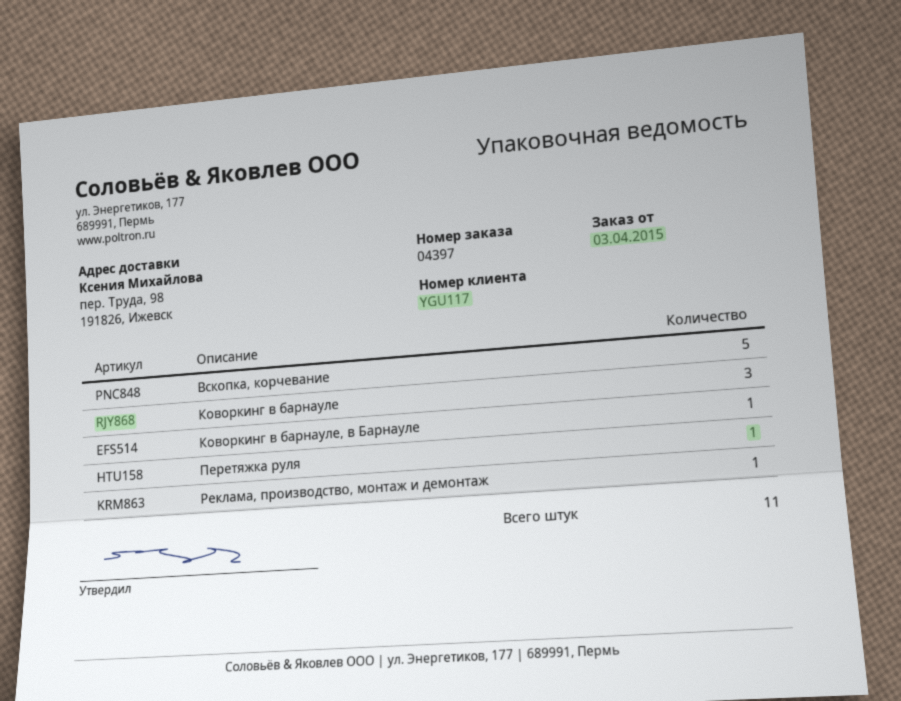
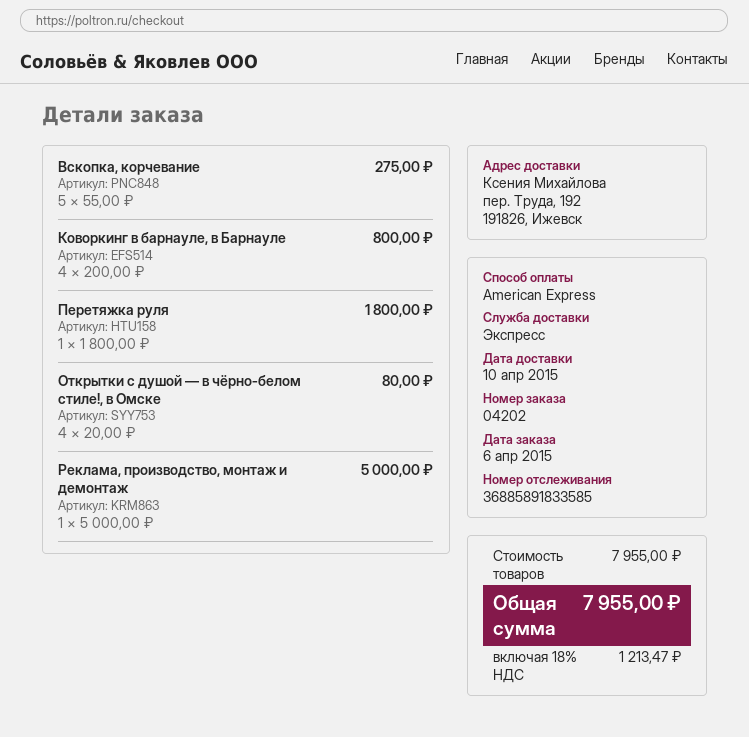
order number: 04397 -> 04202
order date: 2015-04-03 -> 2015-04-06
ship to: пер. Труда, 98, 191826, Ижевск -> пер. Труда, 192, 191826, Ижевск
Коворкинг в барнауле: 3 -> none
Коворкинг в барнауле, в Барнауле: 1 -> 4
Открытки с душой — в чёрно‑белом стиле!, в Омске: none -> 4

